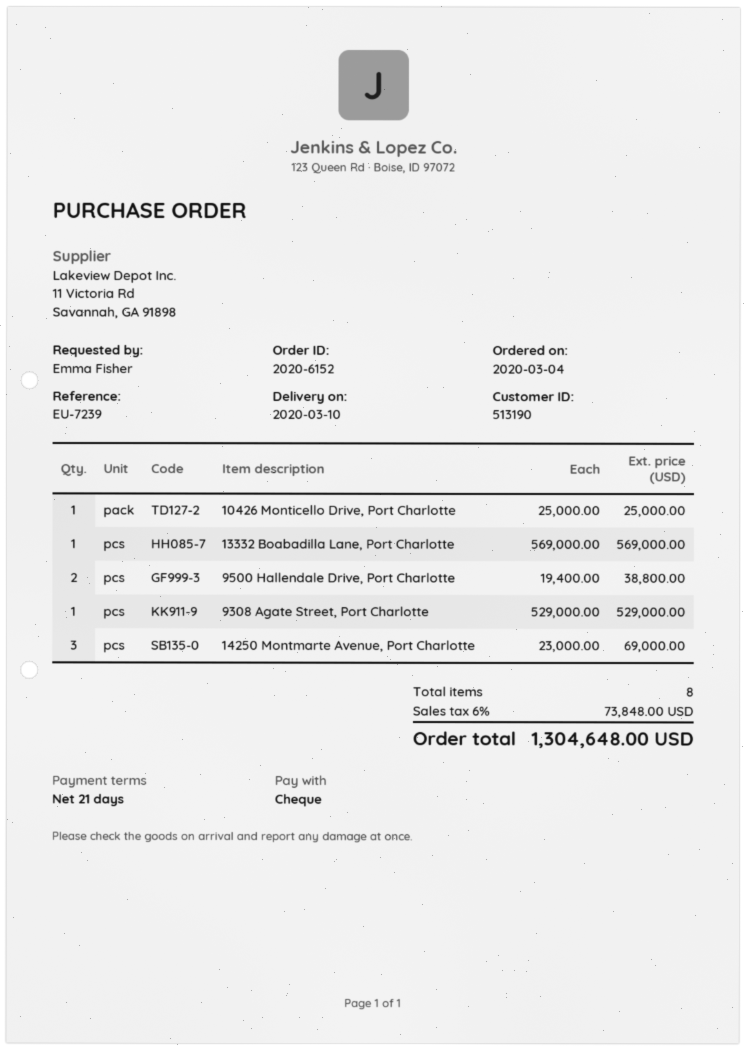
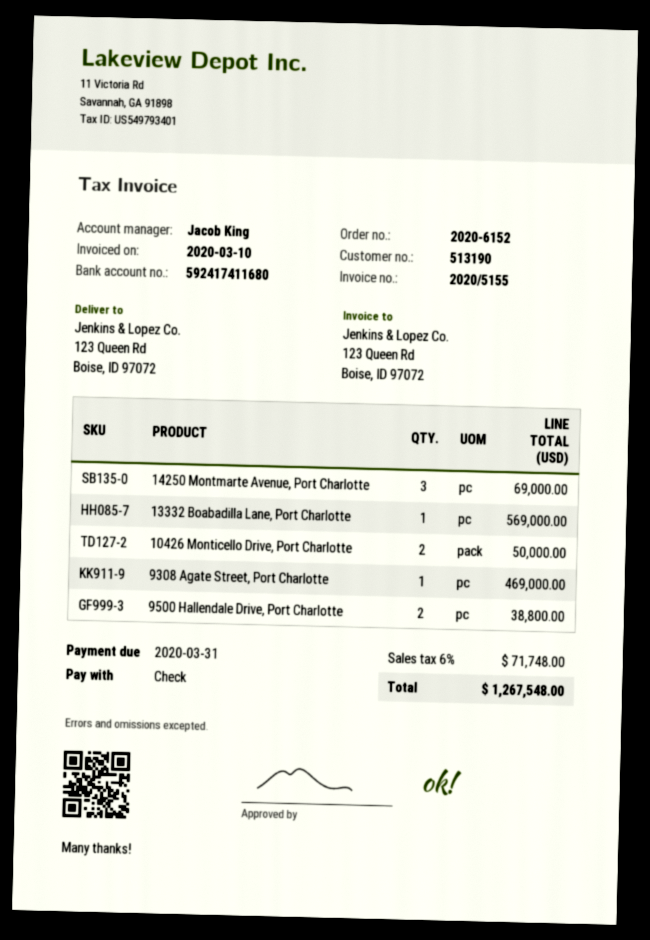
10426 Monticello Drive, Port Charlotte: 1 for 25000.00 -> 2 for 50000.00
9308 Agate Street, Port Charlotte: 1 for 529000.00 -> 1 for 469000.00
tax: 6% = 73848.00 -> 6% = 71748.00
total: 1304648.00 -> 1267548.00

